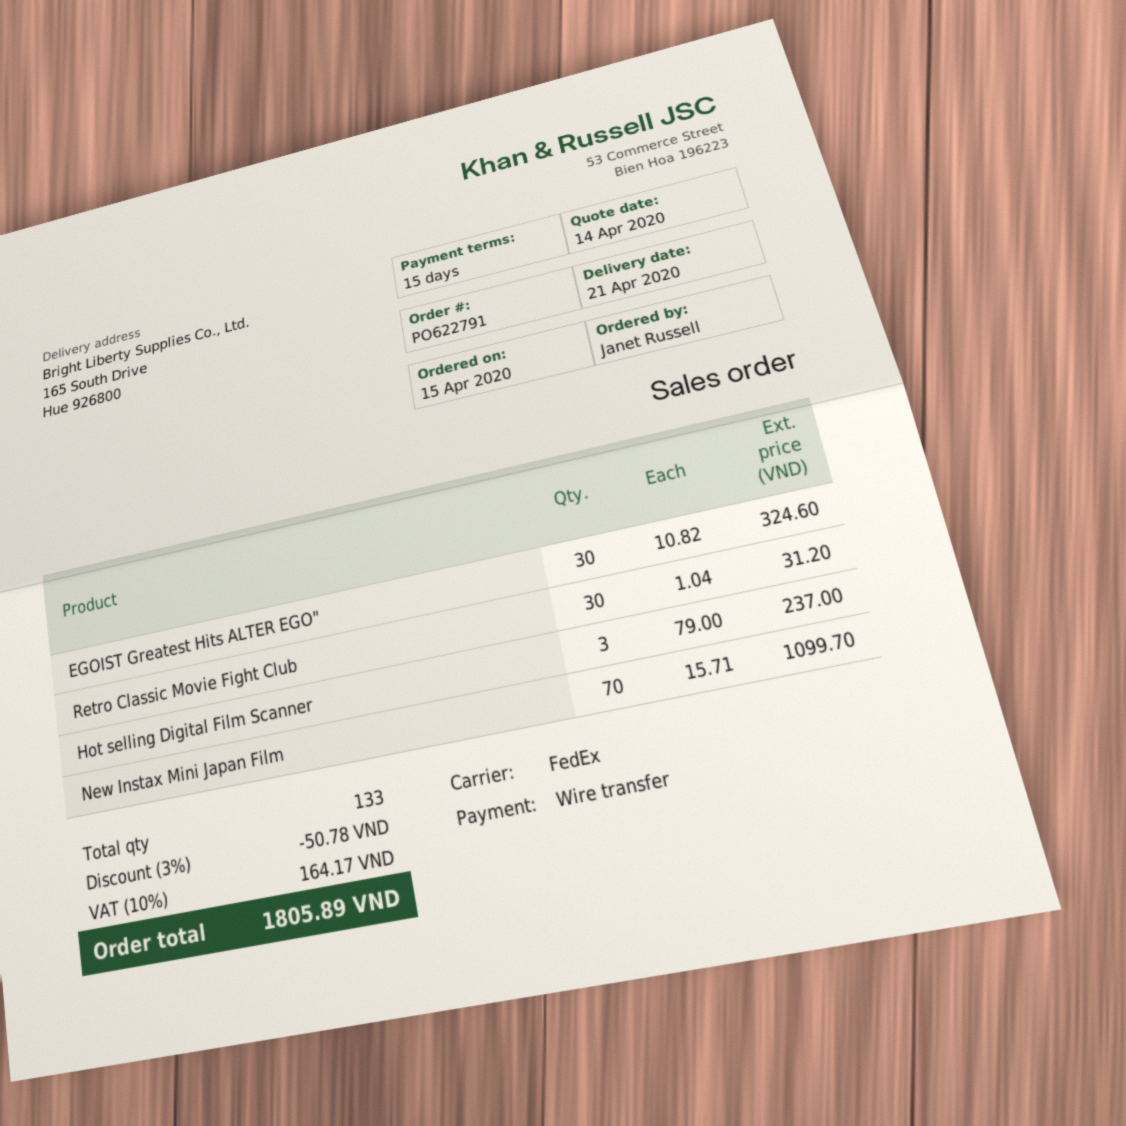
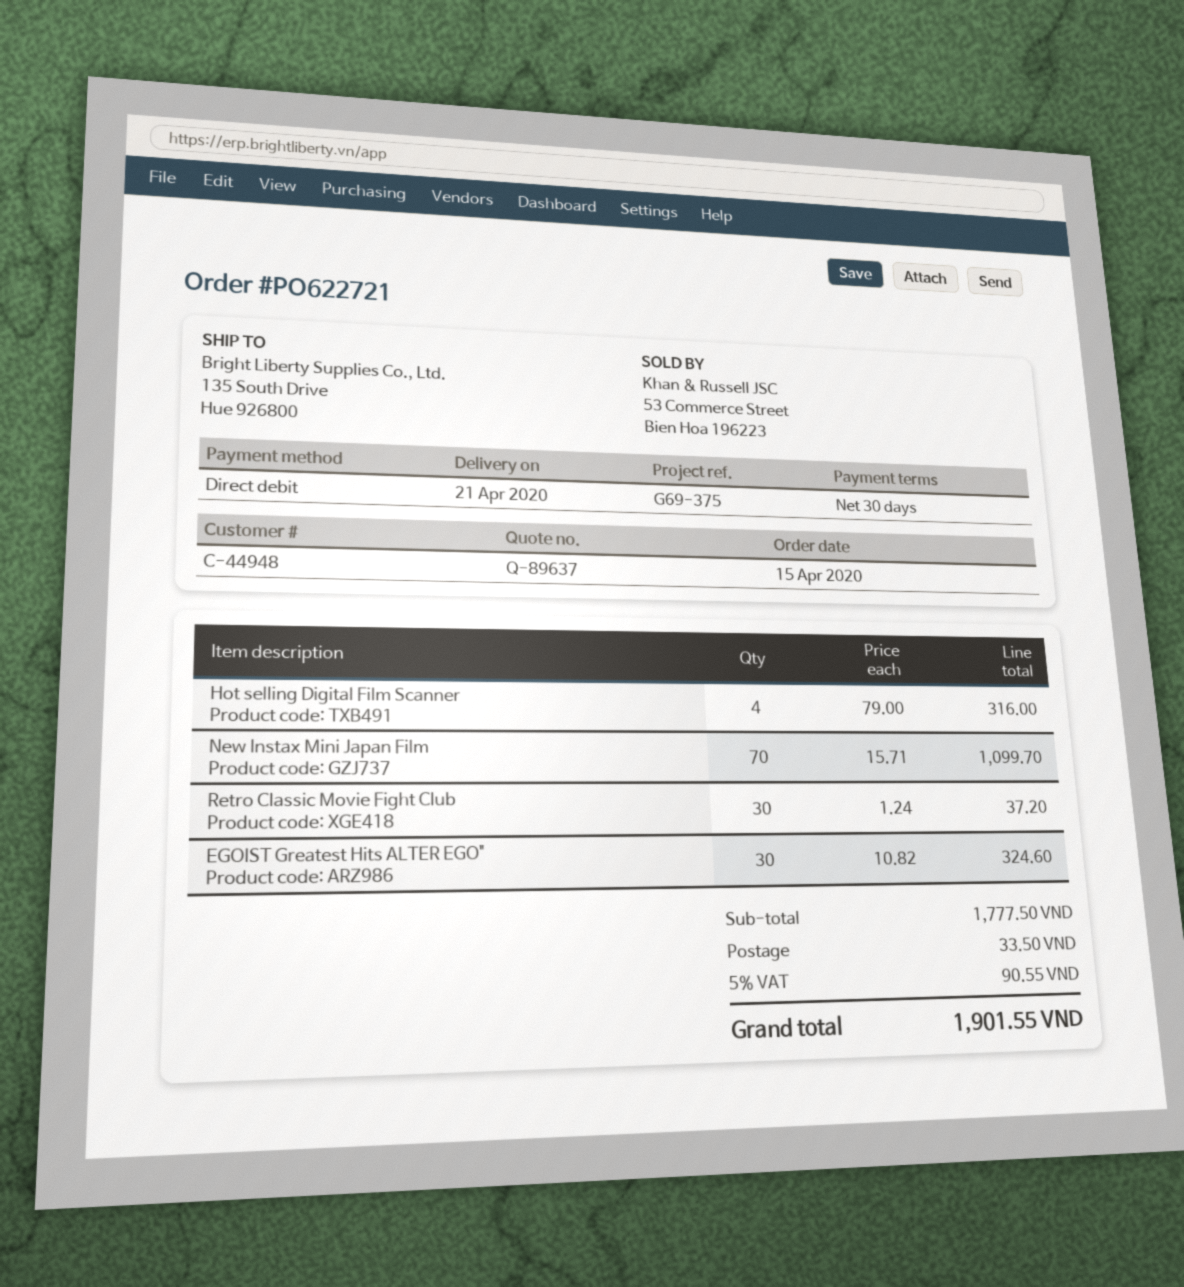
order number: PO622791 -> PO622721
payment terms: 15 days -> 30 days
payment method: bank transfer -> direct debit
ship to: 165 South Drive, Hue 926800 -> 135 South Drive, Hue 926800
Retro Classic Movie Fight Club: 30 x 1.04 = 31.20 -> 30 x 1.24 = 37.20
Hot selling Digital Film Scanner: 3 x 79.00 = 237.00 -> 4 x 79.00 = 316.00
discount: 3% = 50.78 -> none
shipping: none -> 33.50
tax: 10% = 164.17 -> 5% = 90.55
total: 1805.89 -> 1901.55

